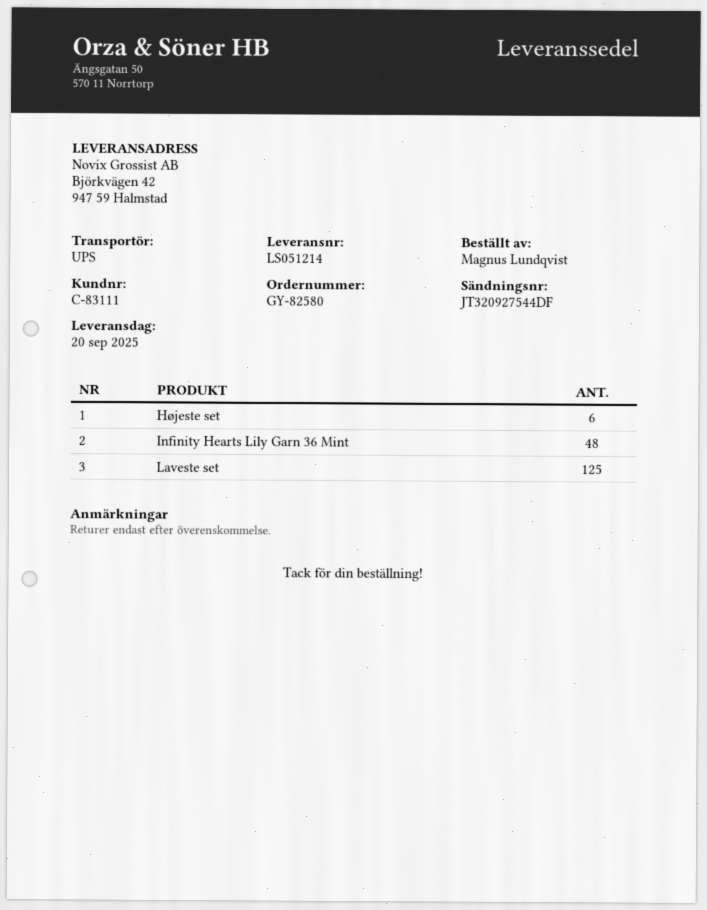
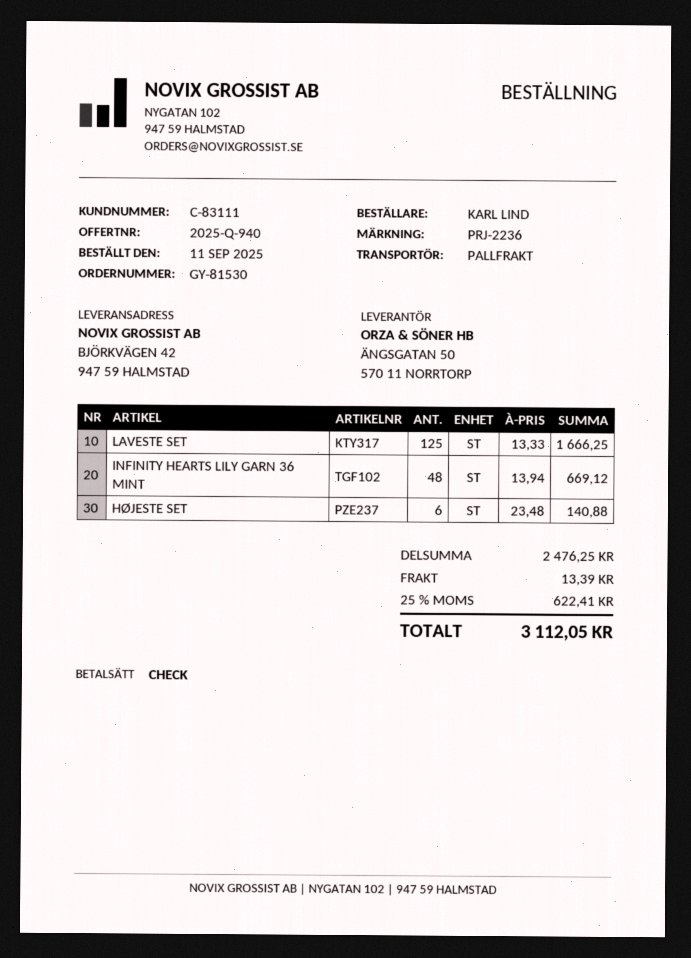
order number: GY-82580 -> GY-81530
ordered by: Magnus Lundqvist -> KARL LIND
shipping method: UPS -> pallet freight

